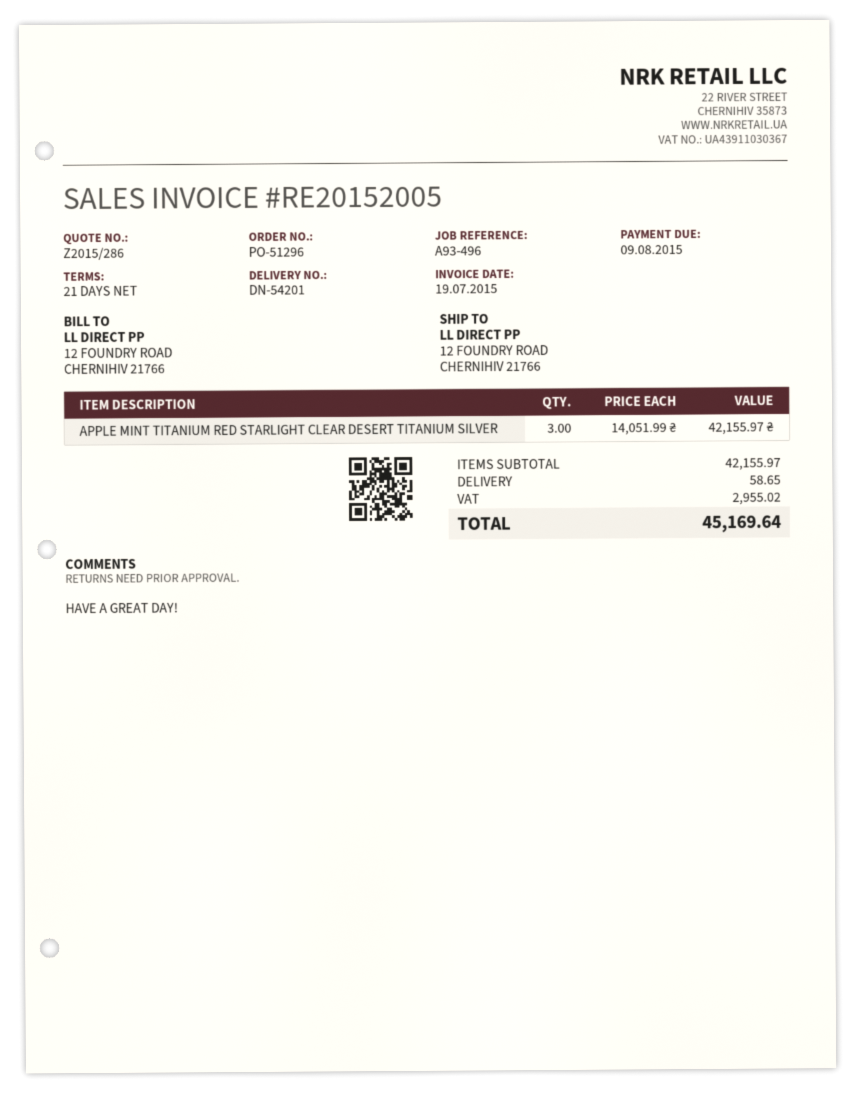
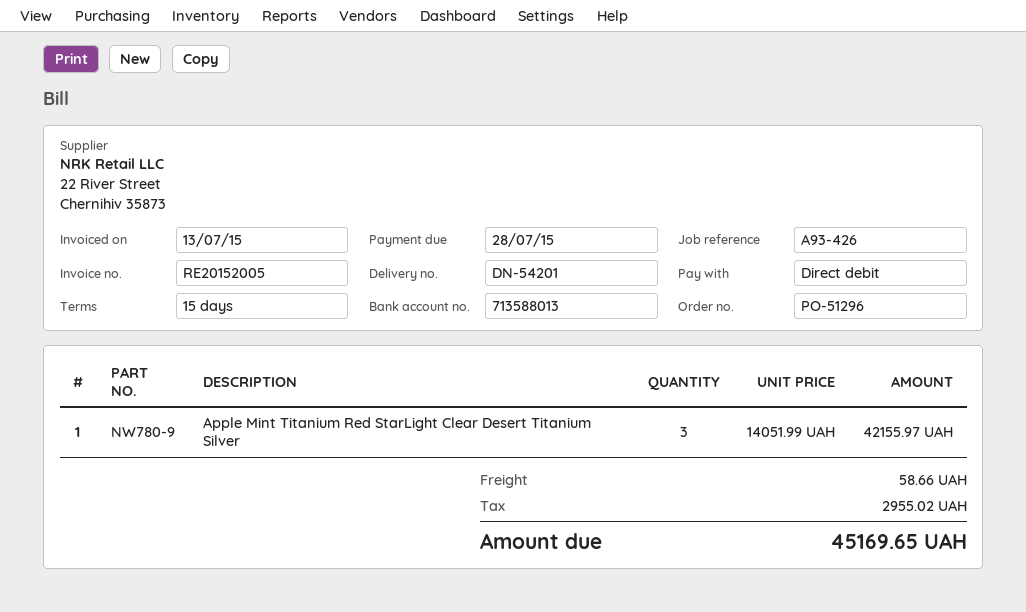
invoice date: 2015-07-19 -> 2015-07-13
payment terms: 21 days -> 15 days
due date: 2015-08-09 -> 2015-07-28
reference: A93-496 -> A93-426
shipping: 58.65 -> 58.66
total: 45169.64 -> 45169.65

